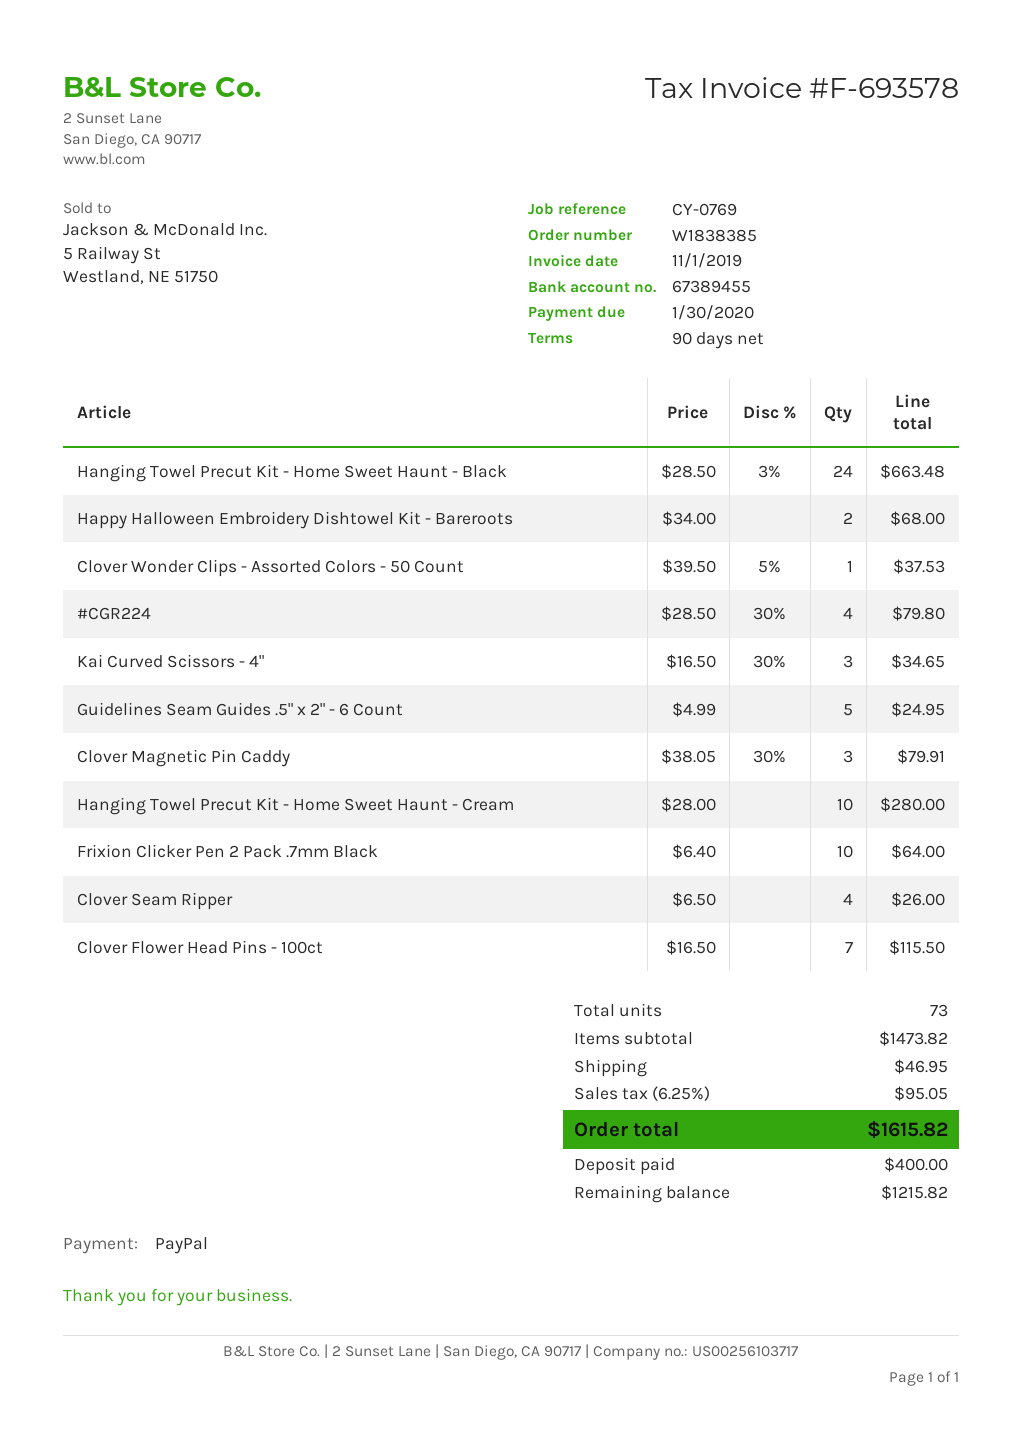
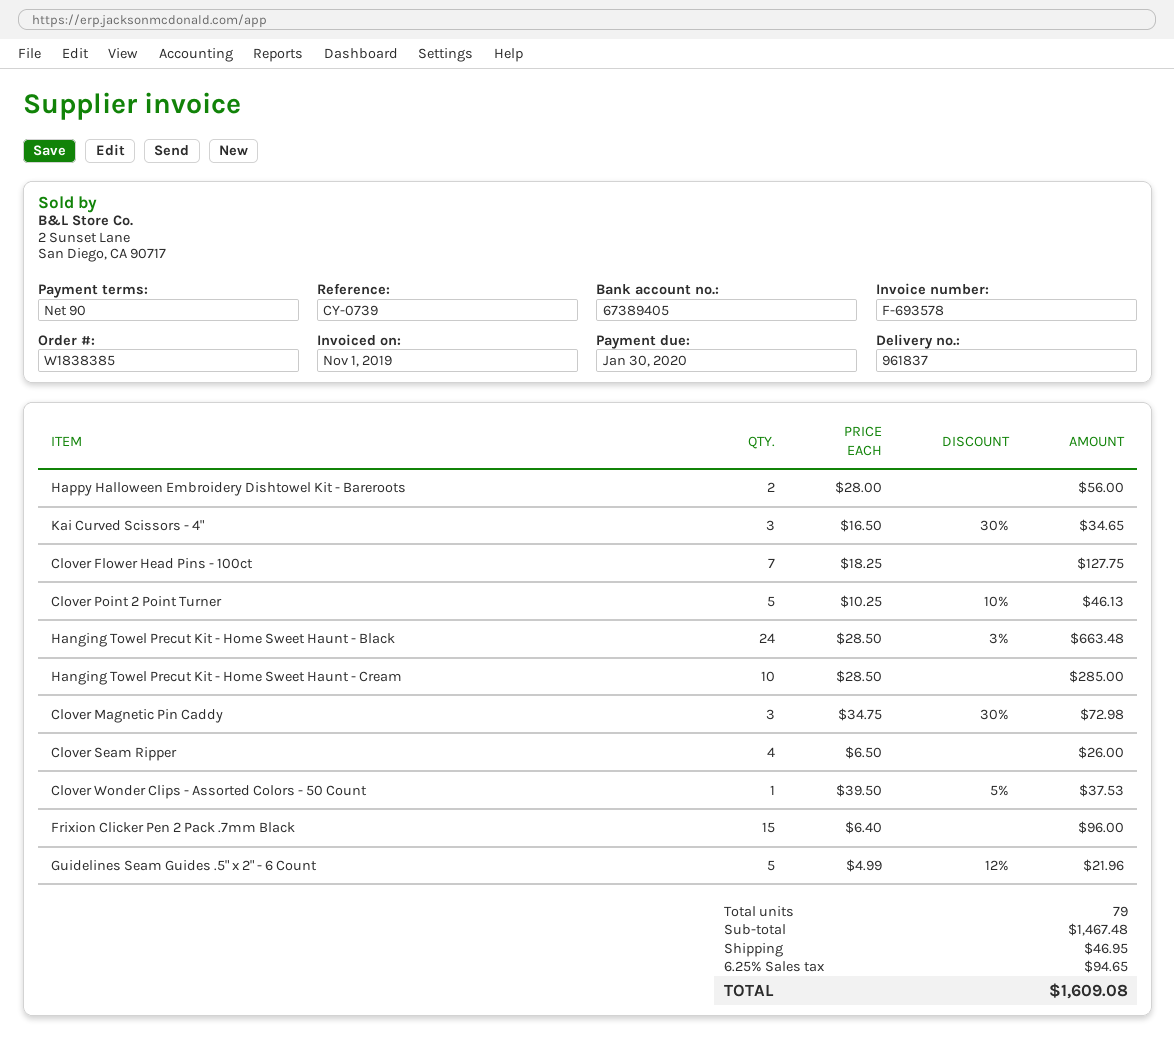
reference: CY-0769 -> CY-0739
bank account: 67389455 -> 67389405
Happy Halloween Embroidery Dishtowel Kit - Bareroots: 2 x 34.00 = 68.00 -> 2 x 28.00 = 56.00
#CGR224: 4 x 28.50 - 30% = 79.80 -> none
Guidelines Seam Guides .5" x 2" - 6 Count: 5 x 4.99 = 24.95 -> 5 x 4.99 - 12% = 21.96
Clover Magnetic Pin Caddy: 3 x 38.05 - 30% = 79.91 -> 3 x 34.75 - 30% = 72.98
Hanging Towel Precut Kit - Home Sweet Haunt - Cream: 10 x 28.00 = 280.00 -> 10 x 28.50 = 285.00
Frixion Clicker Pen 2 Pack .7mm Black: 10 x 6.40 = 64.00 -> 15 x 6.40 = 96.00
Clover Flower Head Pins - 100ct: 7 x 16.50 = 115.50 -> 7 x 18.25 = 127.75
Clover Point 2 Point Turner: none -> 5 x 10.25 - 10% = 46.13
total quantity: 73 -> 79
subtotal: 1473.82 -> 1467.48
tax: 6.25% = 95.05 -> 6.25% = 94.65
total: 1615.82 -> 1609.08

